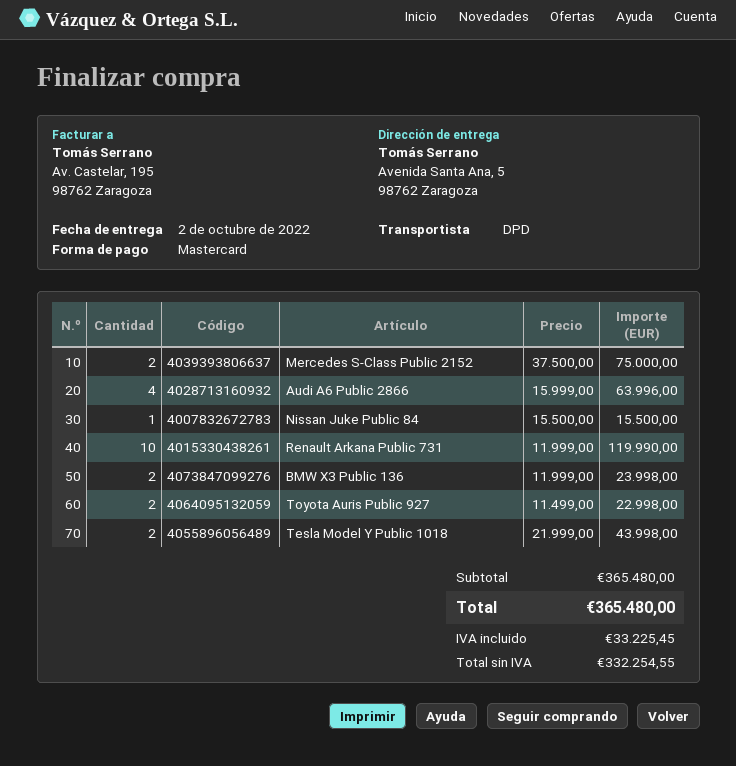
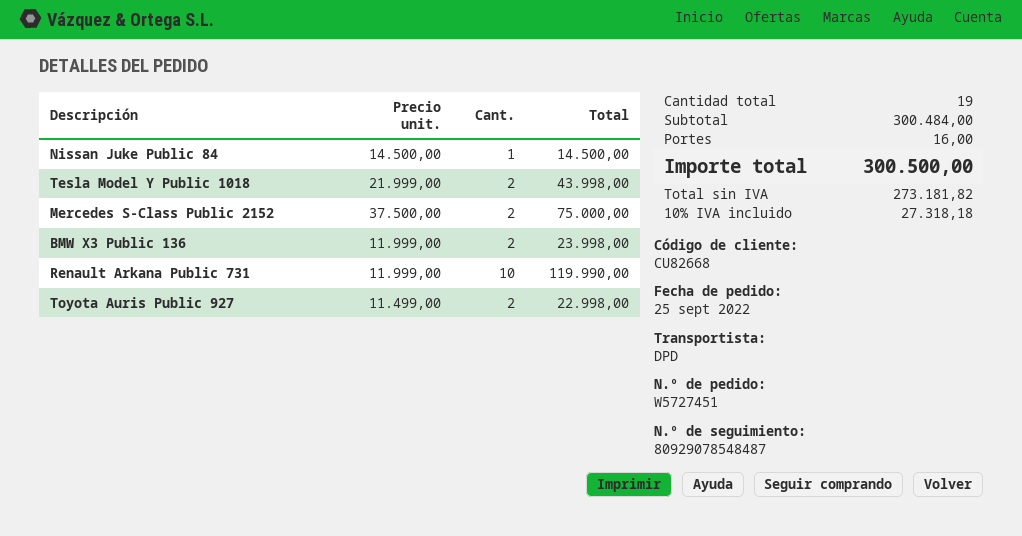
Audi A6 Public 2866: 4 x 15999.00 = 63996.00 -> none
Nissan Juke Public 84: 1 x 15500.00 = 15500.00 -> 1 x 14500.00 = 14500.00
subtotal: 365480.00 -> 300484.00
shipping: none -> 16.00
net: 332254.55 -> 273181.82
tax: 33225.45 -> 27318.18
total: 365480.00 -> 300500.00

